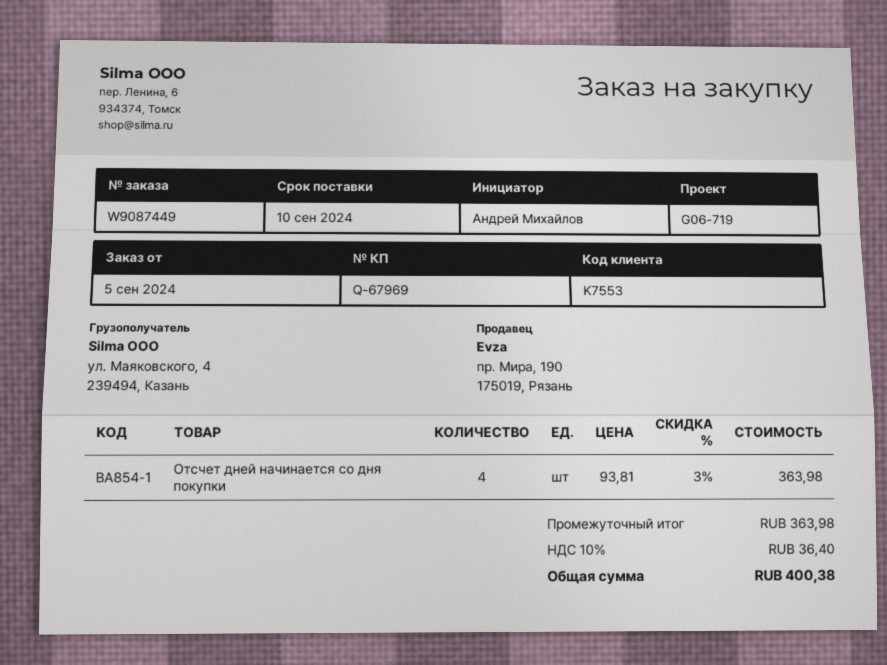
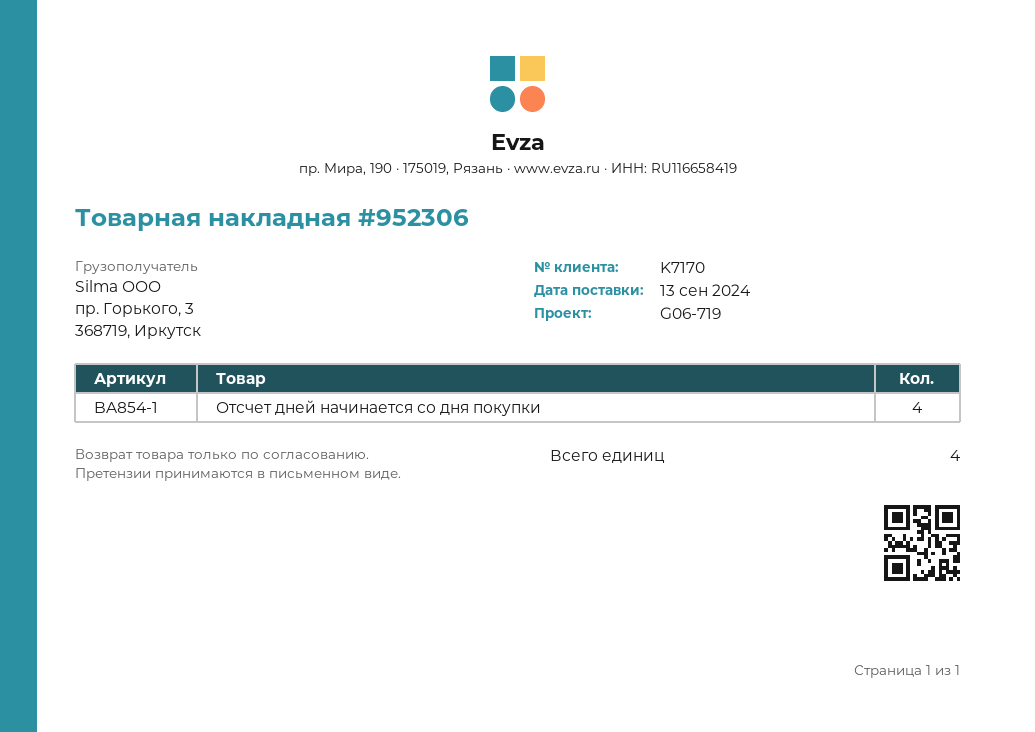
delivery date: 2024-09-10 -> 2024-09-13
customer number: K7553 -> K7170
ship to: ул. Маяковского, 4, 239494, Казань -> пр. Горького, 3, 368719, Иркутск

